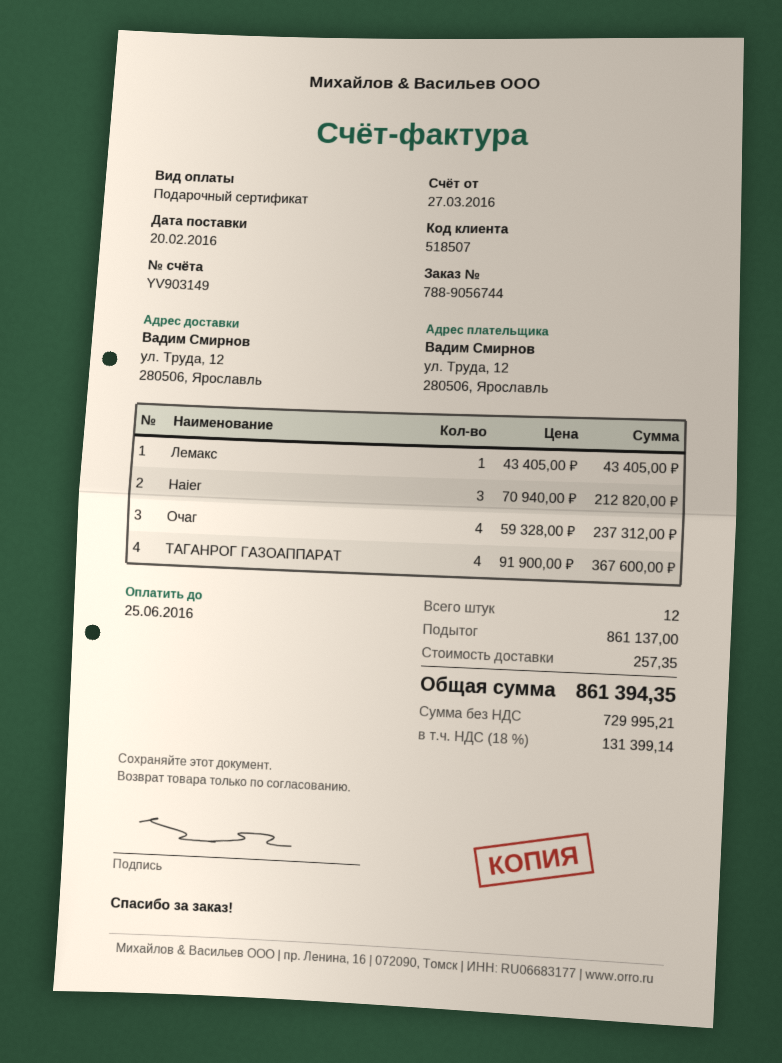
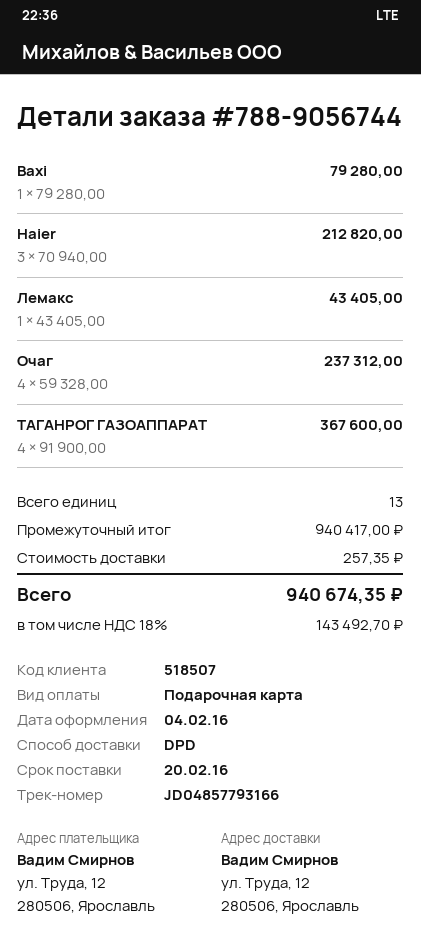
Baxi: none -> 1 x 79280.00 = 79280.00
total quantity: 12 -> 13
subtotal: 861137.00 -> 940417.00
tax: 18% = 131399.14 -> 18% = 143492.70
total: 861394.35 -> 940674.35

